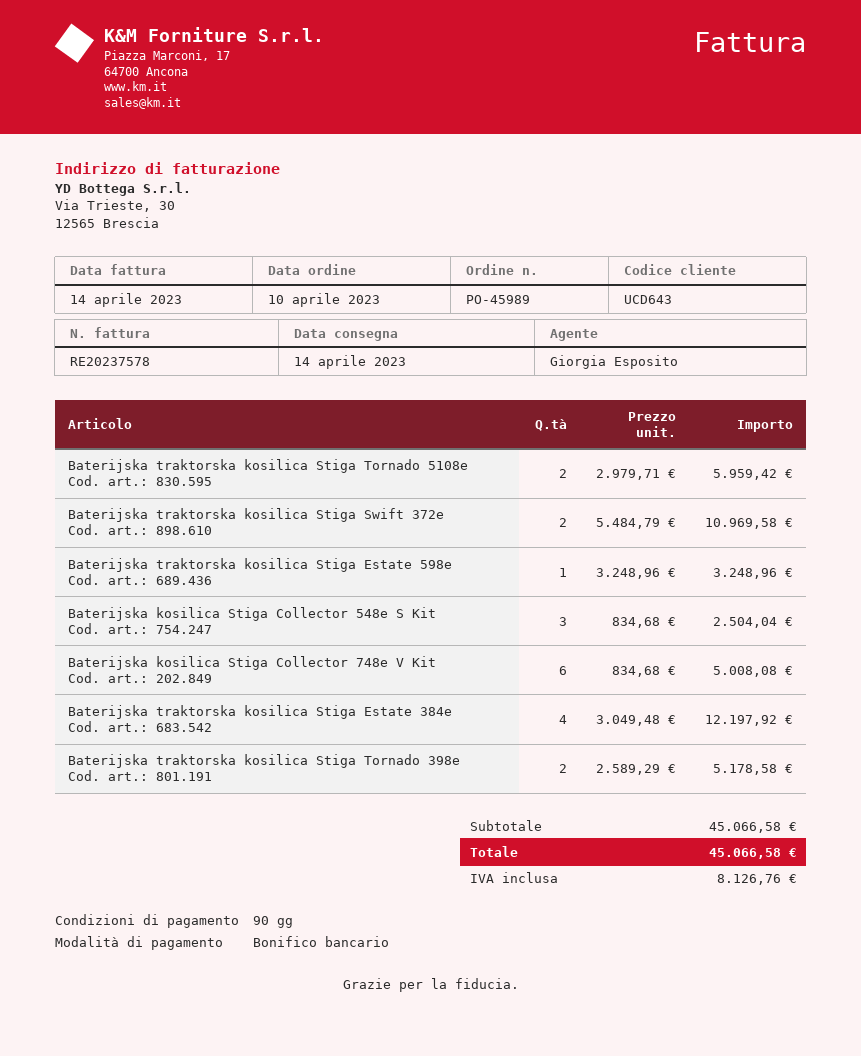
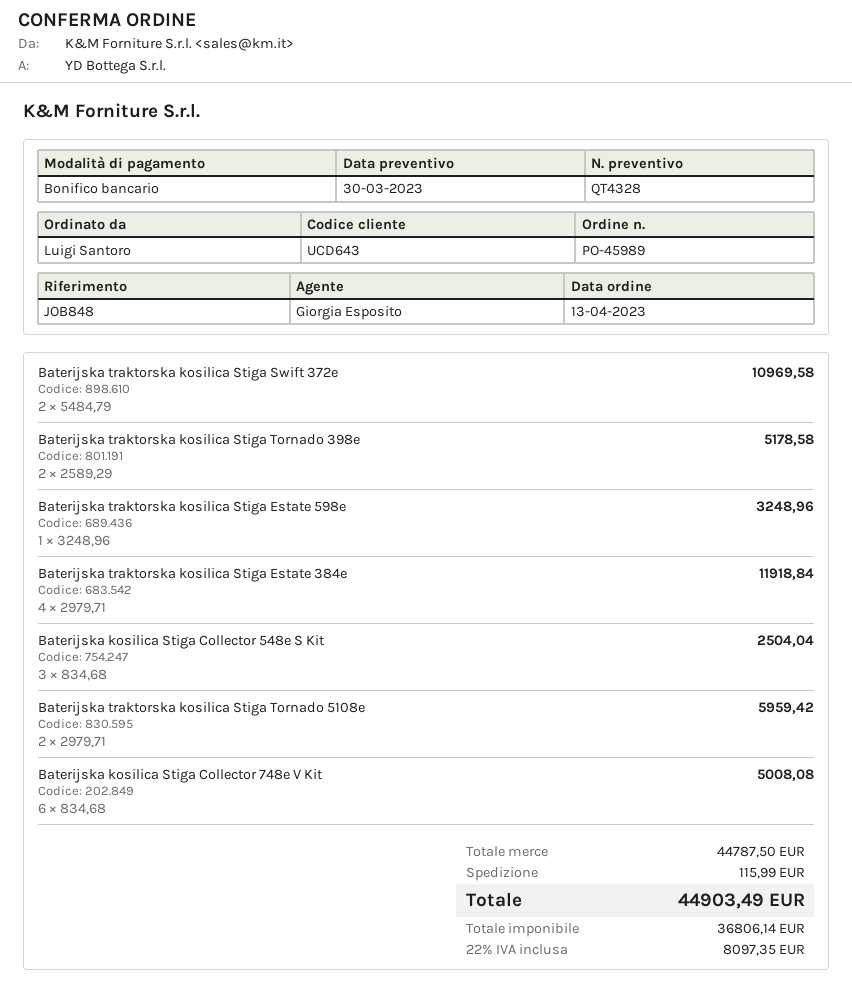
order date: 2023-04-10 -> 2023-04-13
Baterijska traktorska kosilica Stiga Estate 384e: 4 x 3049.48 = 12197.92 -> 4 x 2979.71 = 11918.84
subtotal: 45066.58 -> 44787.50
shipping: none -> 115.99
tax: 8126.76 -> 8097.35
total: 45066.58 -> 44903.49

